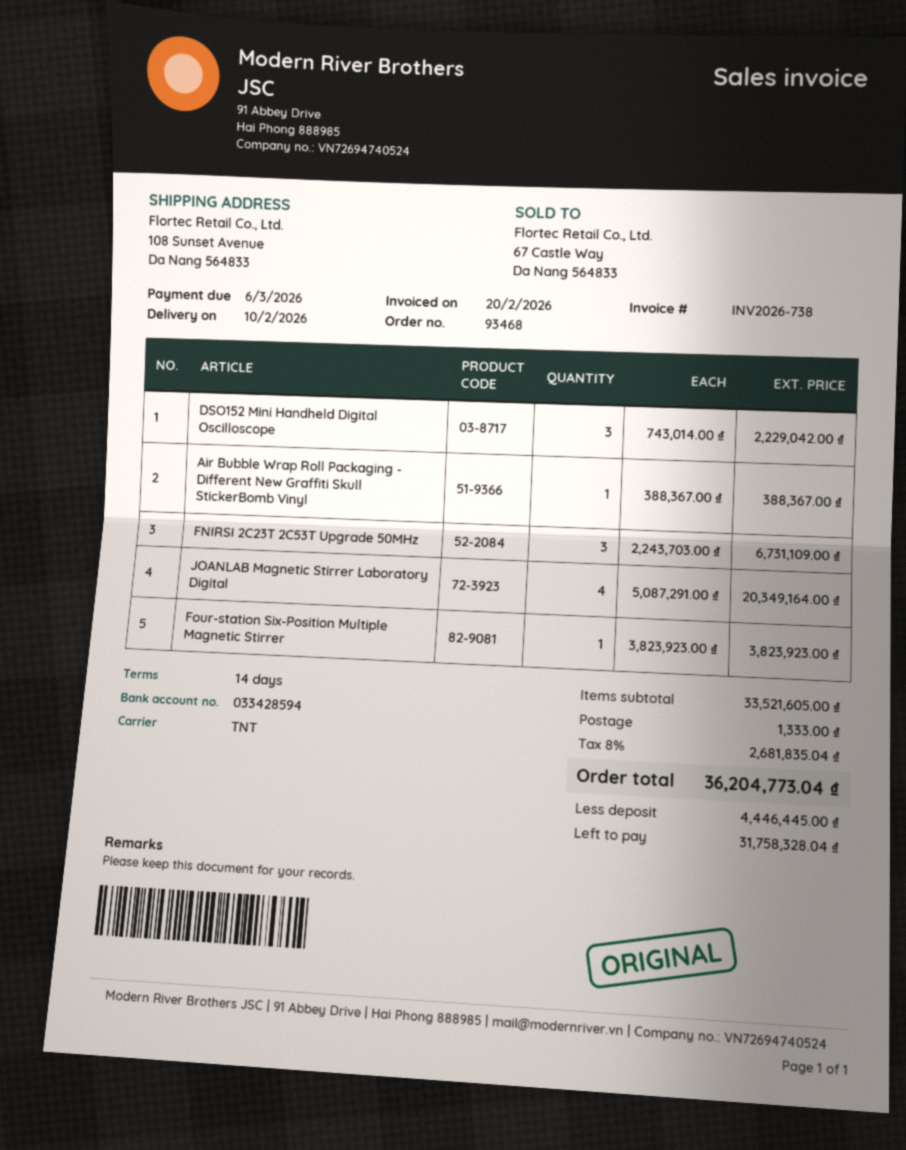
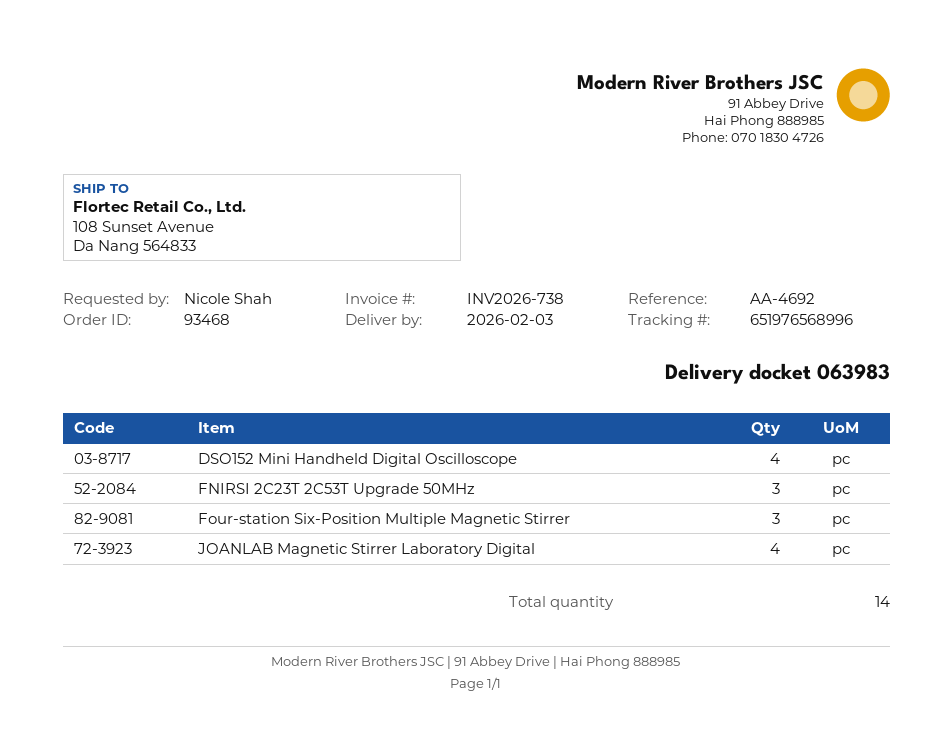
delivery date: 2026-02-10 -> 2026-02-03
DSO152 Mini Handheld Digital Oscilloscope: 3 -> 4
Air Bubble Wrap Roll Packaging - Different New Graffiti Skull StickerBomb Vinyl: 1 -> none
Four-station Six-Position Multiple Magnetic Stirrer: 1 -> 3

